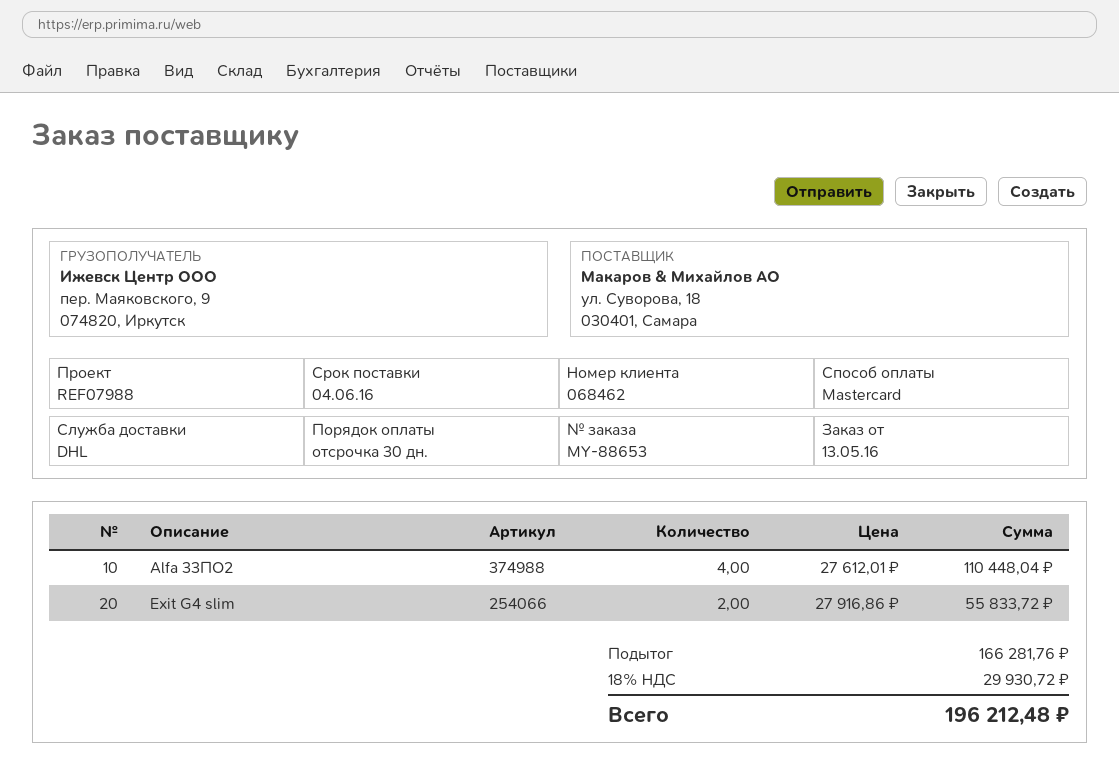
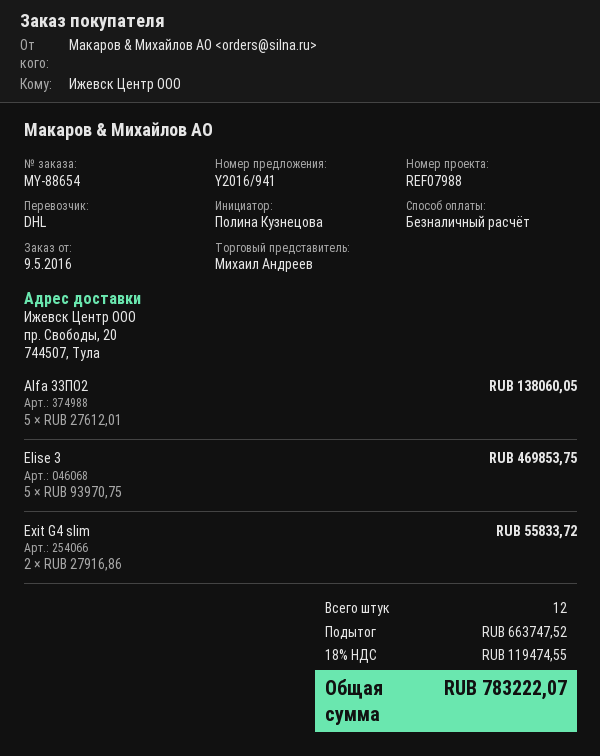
order number: MY-88653 -> MY-88654
order date: 2016-05-13 -> 2016-05-09
payment method: Mastercard -> bank transfer
ship to: пер. Маяковского, 9, 074820, Иркутск -> пр. Свободы, 20, 744507, Тула
Alfa 33ПО2: 4 x 27612.01 = 110448.04 -> 5 x 27612.01 = 138060.05
Elise 3: none -> 5 x 93970.75 = 469853.75
subtotal: 166281.76 -> 663747.52
tax: 18% = 29930.72 -> 18% = 119474.55
total: 196212.48 -> 783222.07

